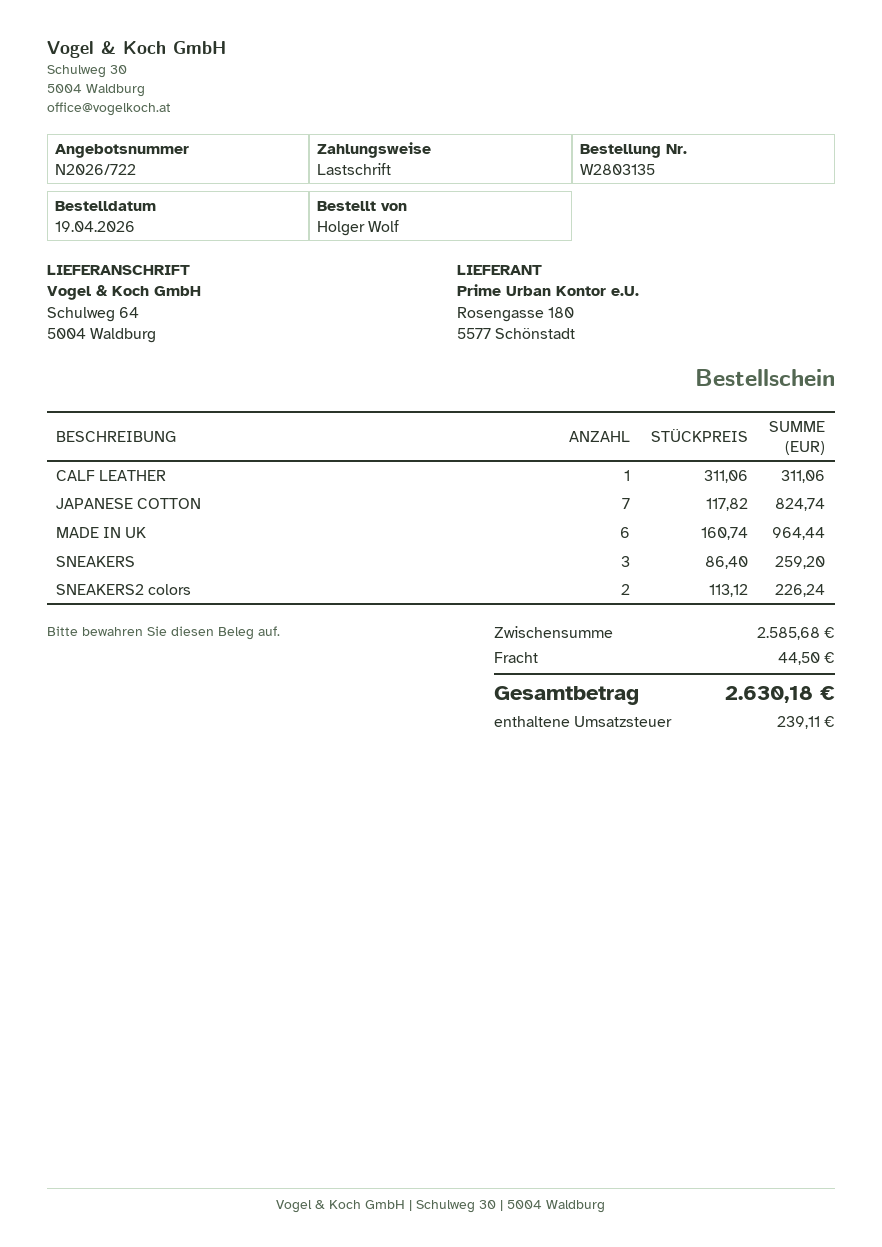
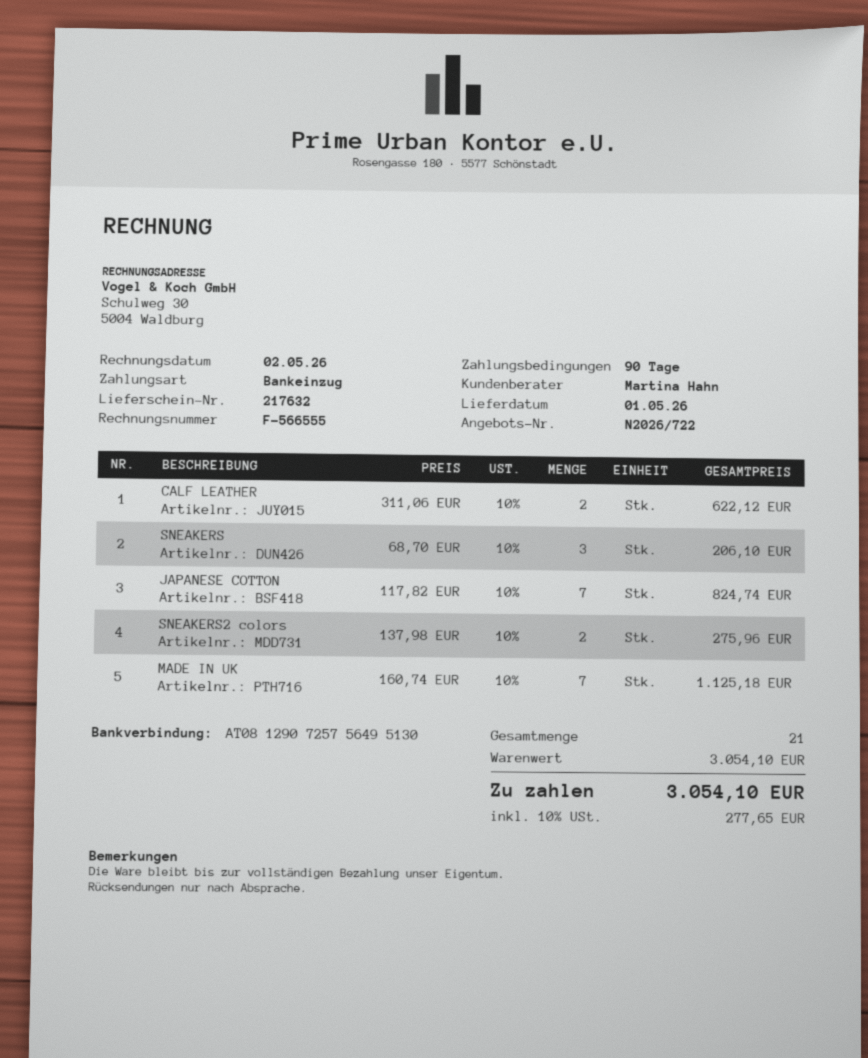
CALF LEATHER: 1 x 311.06 = 311.06 -> 2 x 311.06 = 622.12
MADE IN UK: 6 x 160.74 = 964.44 -> 7 x 160.74 = 1125.18
SNEAKERS: 3 x 86.40 = 259.20 -> 3 x 68.70 = 206.10
SNEAKERS2 colors: 2 x 113.12 = 226.24 -> 2 x 137.98 = 275.96
subtotal: 2585.68 -> 3054.10
shipping: 44.50 -> none
tax: 239.11 -> 277.65
total: 2630.18 -> 3054.10

